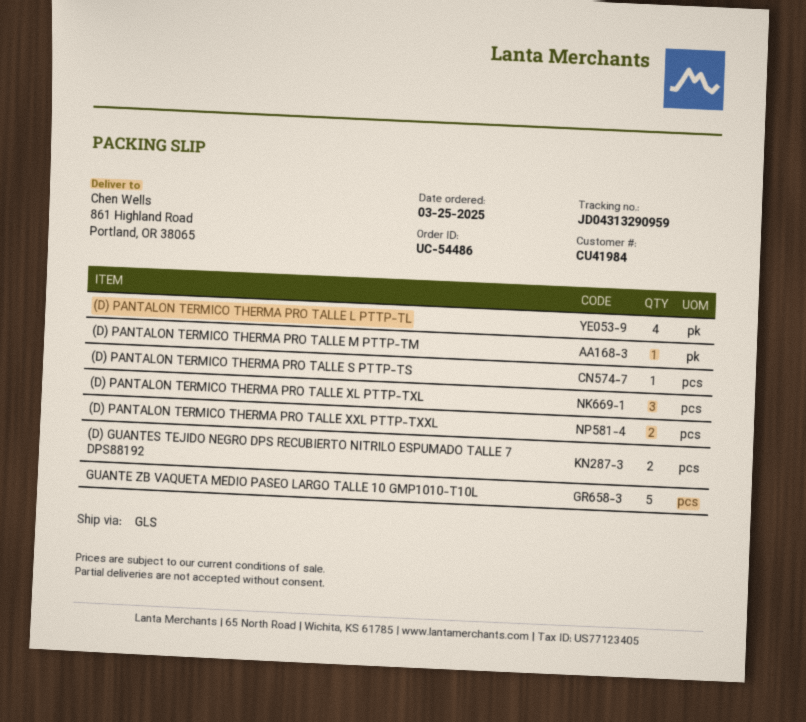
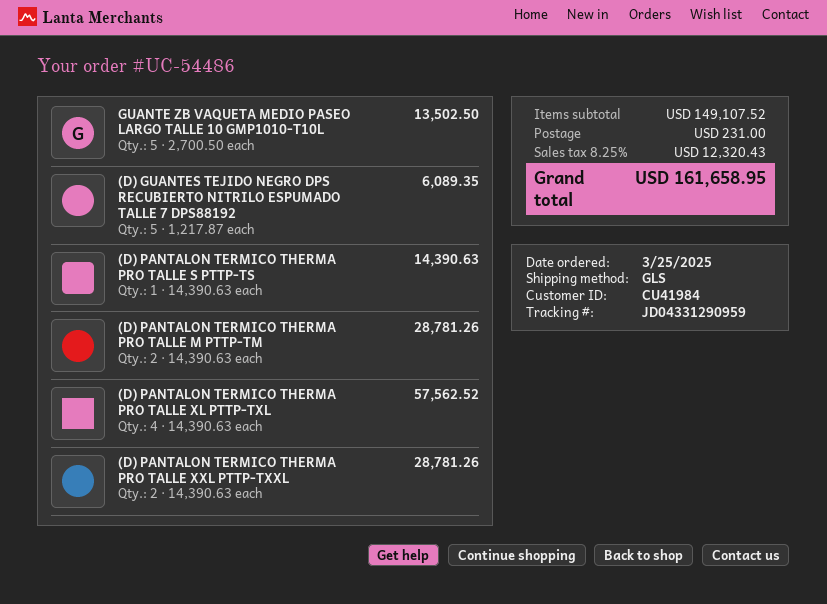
tracking number: JD04313290959 -> JD04331290959
(D) PANTALON TERMICO THERMA PRO TALLE L PTTP-TL: 4 -> none
(D) PANTALON TERMICO THERMA PRO TALLE M PTTP-TM: 1 -> 2
(D) PANTALON TERMICO THERMA PRO TALLE XL PTTP-TXL: 3 -> 4
(D) GUANTES TEJIDO NEGRO DPS RECUBIERTO NITRILO ESPUMADO TALLE 7 DPS88192: 2 -> 5

